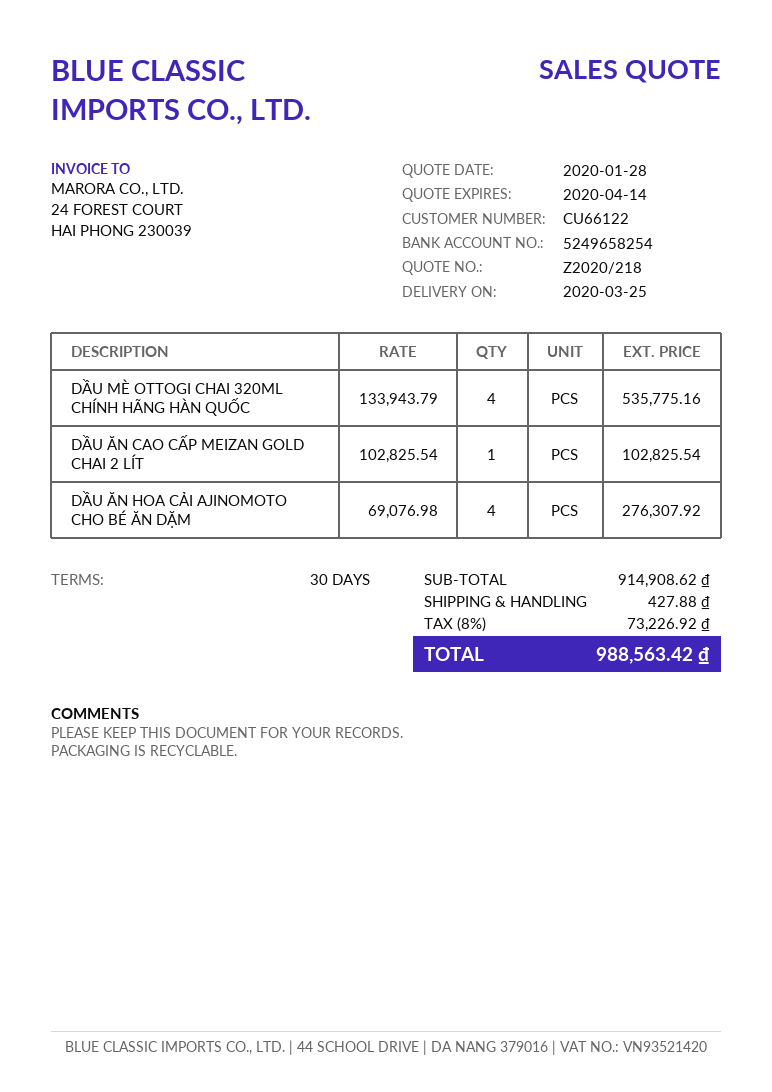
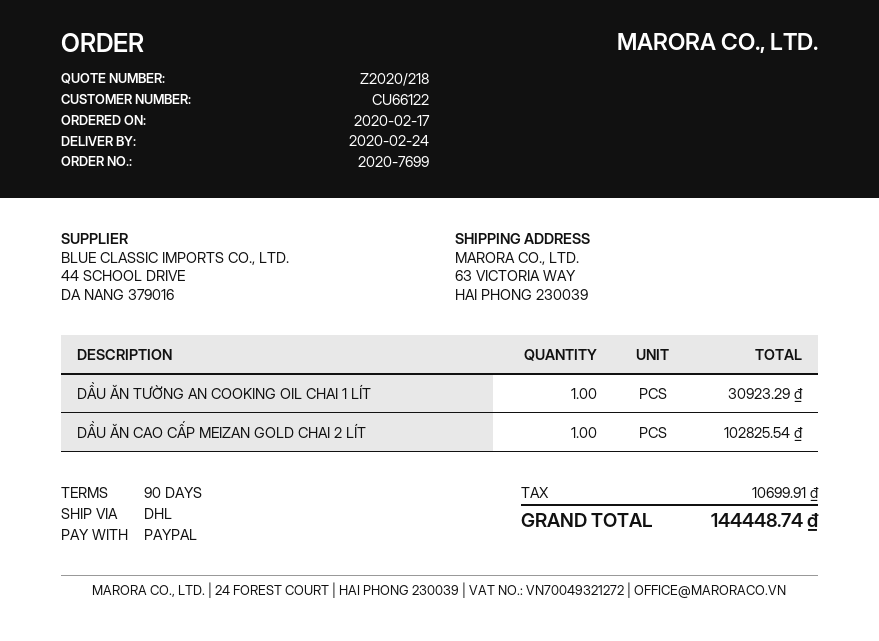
delivery date: 2020-03-25 -> 2020-02-24
payment terms: 30 days -> 90 days
DẦU MÈ OTTOGI CHAI 320ML CHÍNH HÃNG HÀN QUỐC: 4 for 535775.16 -> none
DẦU ĂN HOA CẢI AJINOMOTO CHO BÉ ĂN DẶM: 4 for 276307.92 -> none
DẦU ĂN TƯỜNG AN COOKING OIL CHAI 1 LÍT: none -> 1 for 30923.29
shipping: 427.88 -> none
tax: 73226.92 -> 10699.91
total: 988563.42 -> 144448.74

